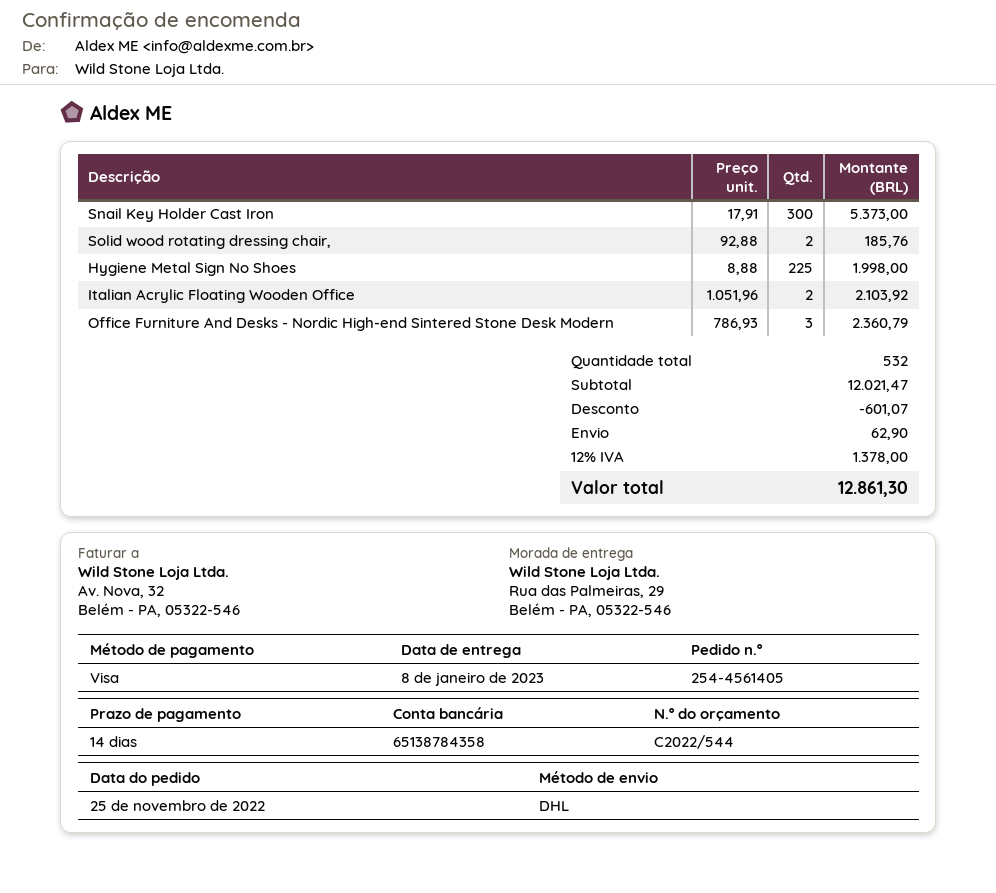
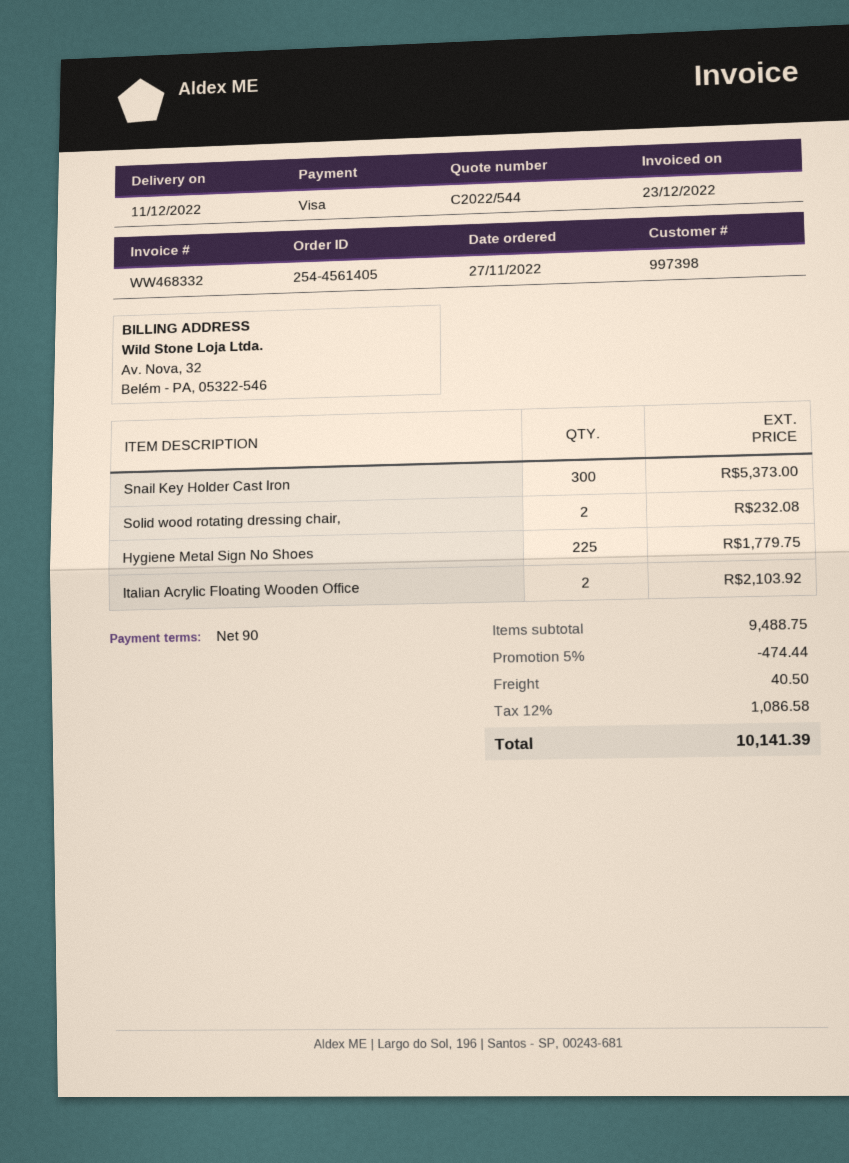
order date: 2022-11-25 -> 2022-11-27
delivery date: 2023-01-08 -> 2022-12-11
payment terms: 14 days -> 90 days
Solid wood rotating dressing chair,: 2 for 185.76 -> 2 for 232.08
Hygiene Metal Sign No Shoes: 225 for 1998.00 -> 225 for 1779.75
Office Furniture And Desks - Nordic High-end Sintered Stone Desk Modern: 3 for 2360.79 -> none
subtotal: 12021.47 -> 9488.75
discount: 601.07 -> 474.44
shipping: 62.90 -> 40.50
tax: 12% = 1378.00 -> 12% = 1086.58
total: 12861.30 -> 10141.39

